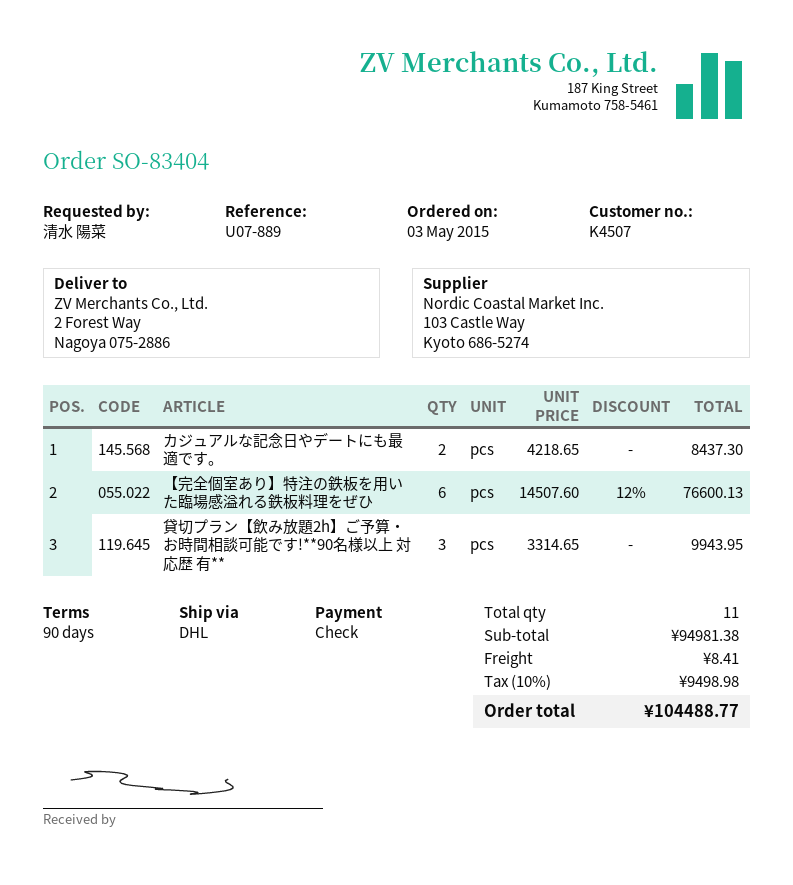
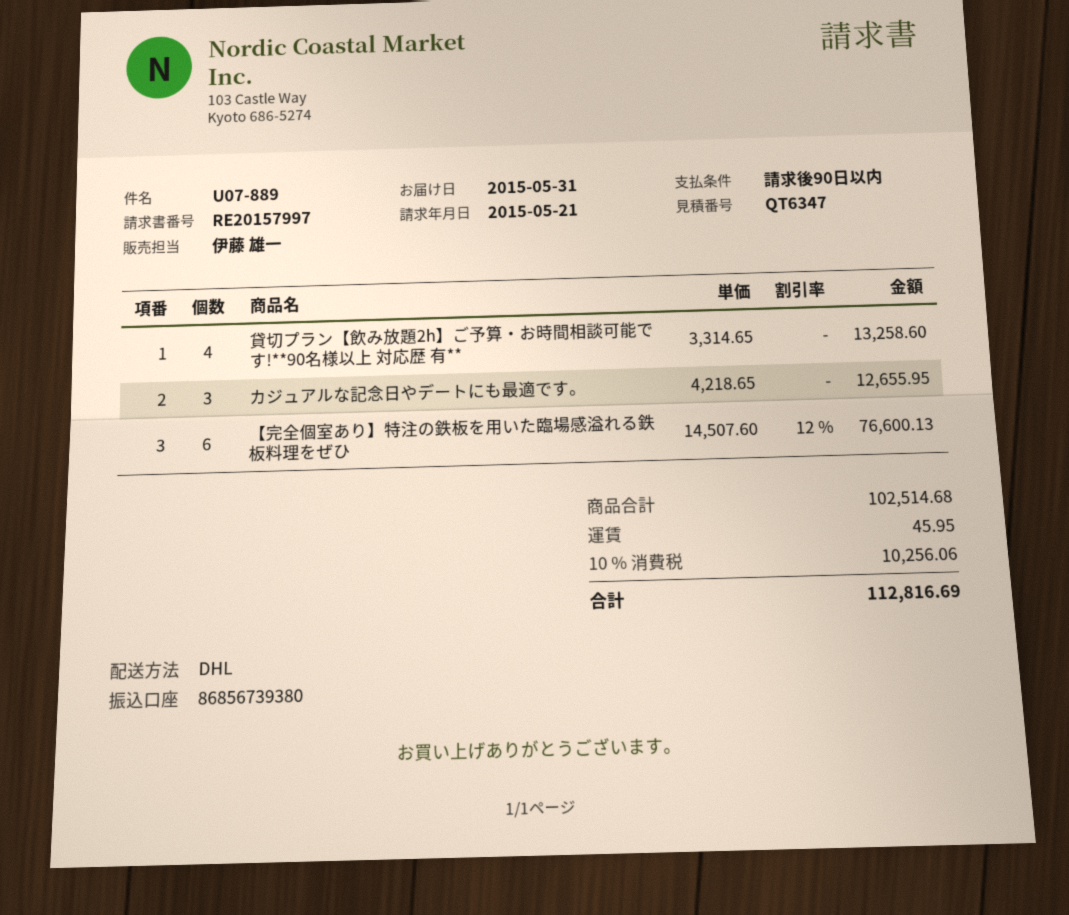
カジュアルな記念日やデートにも最適です。: 2 x 4218.65 = 8437.30 -> 3 x 4218.65 = 12655.95
貸切プラン【飲み放題2h】ご予算・お時間相談可能です!**90名様以上 対応歴 有**: 3 x 3314.65 = 9943.95 -> 4 x 3314.65 = 13258.60
subtotal: 94981.38 -> 102514.68
shipping: 8.41 -> 45.95
tax: 10% = 9498.98 -> 10% = 10256.06
total: 104488.77 -> 112816.69

